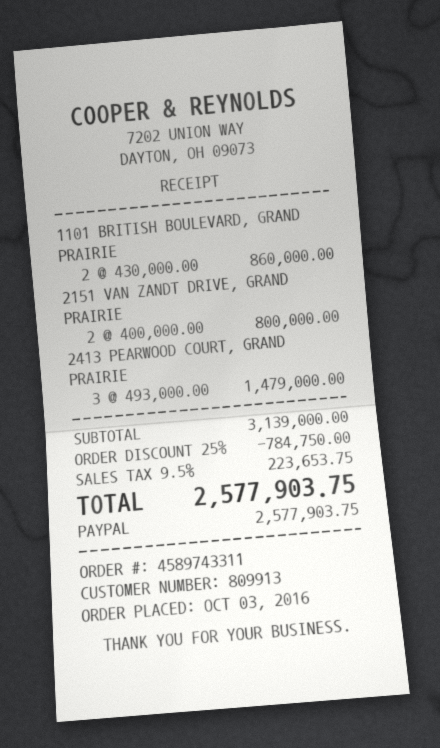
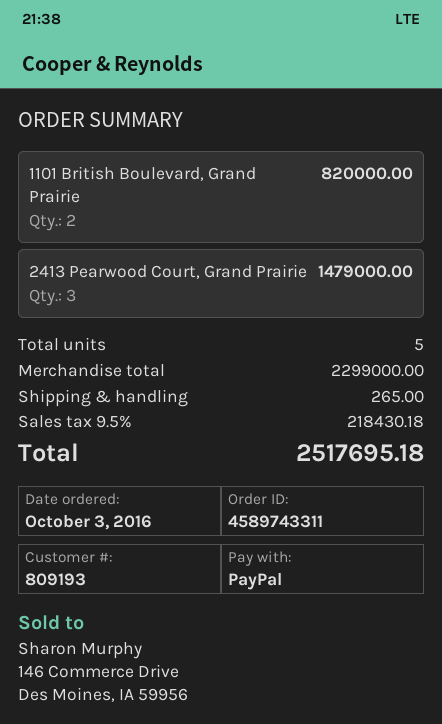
customer number: 809913 -> 809193
1101 BRITISH BOULEVARD, GRAND PRAIRIE: 2 for 860000.00 -> 2 for 820000.00
2151 VAN ZANDT DRIVE, GRAND PRAIRIE: 2 for 800000.00 -> none
subtotal: 3139000.00 -> 2299000.00
discount: 25% = 784750.00 -> none
shipping: none -> 265.00
tax: 9.5% = 223653.75 -> 9.5% = 218430.18
total: 2577903.75 -> 2517695.18

